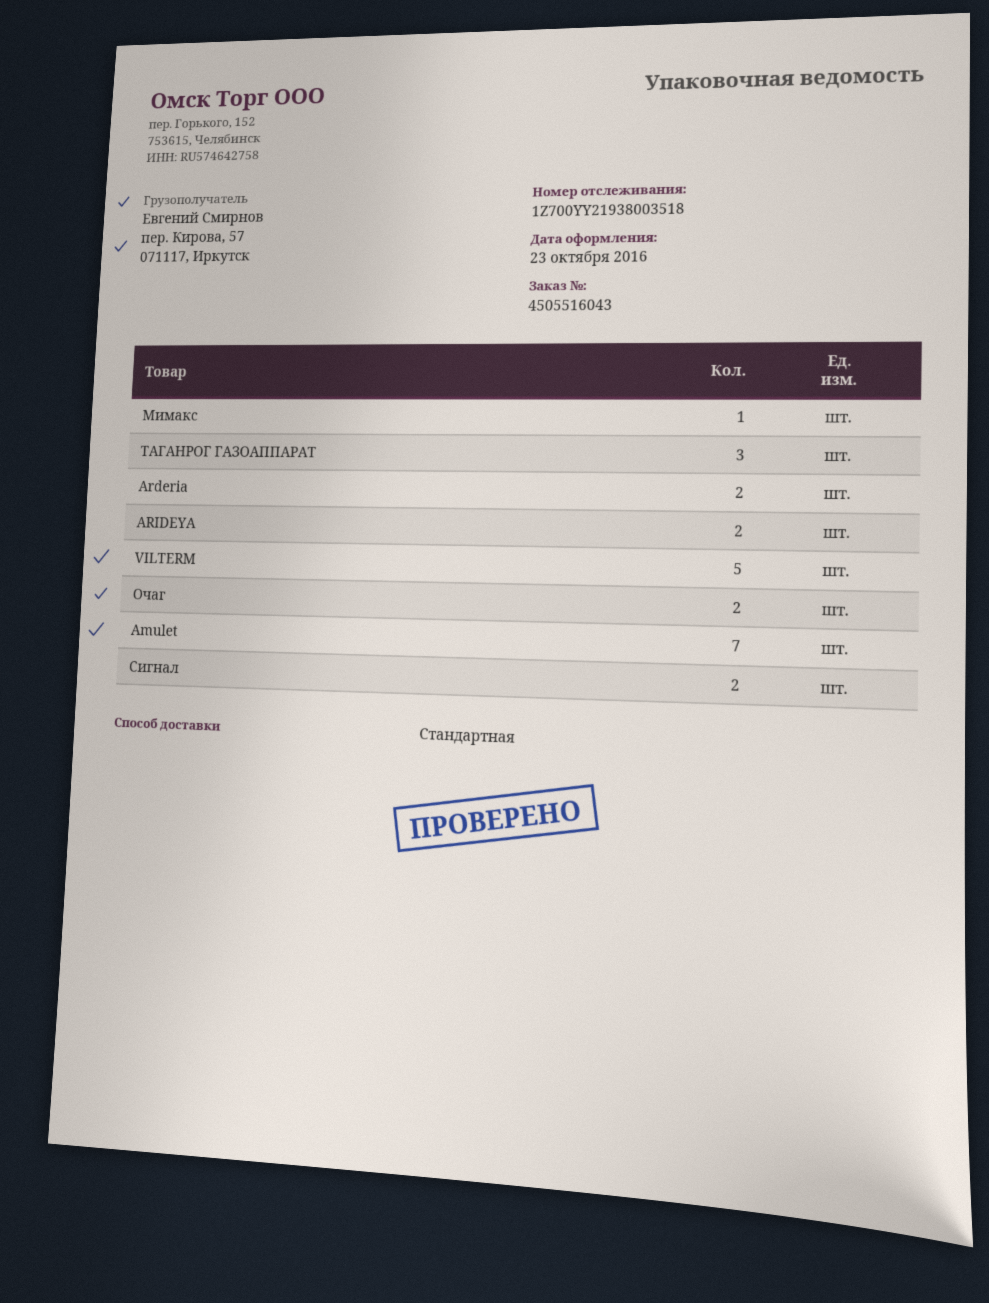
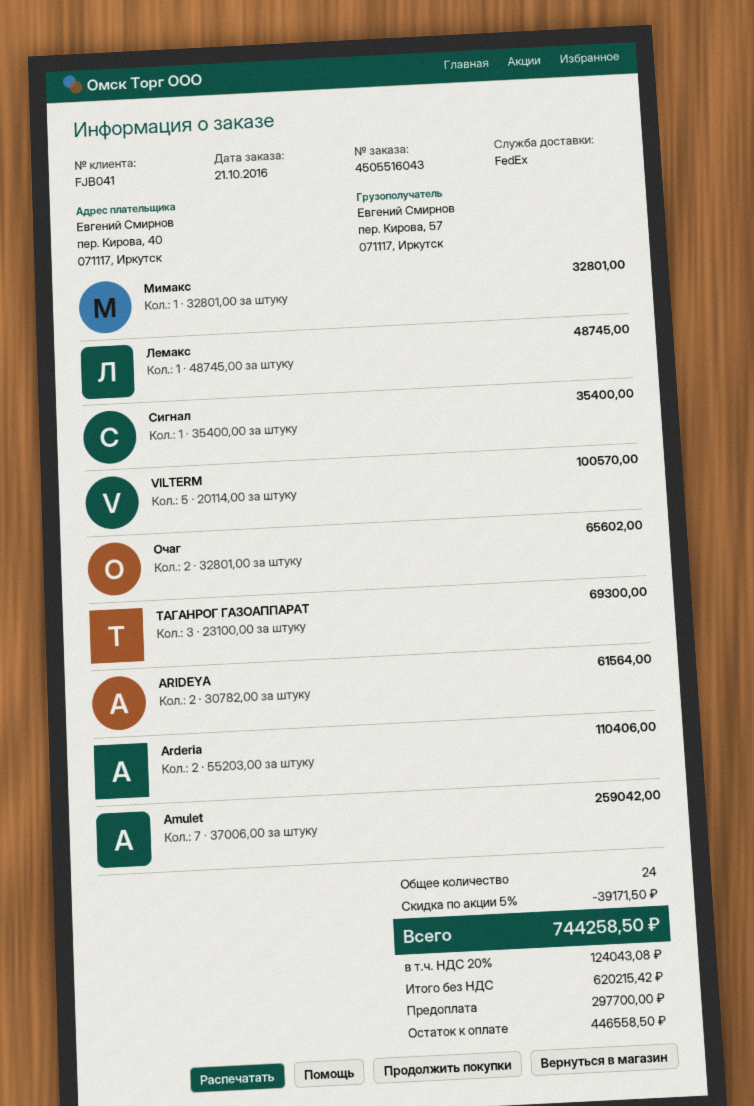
order date: 2016-10-23 -> 2016-10-21
shipping method: standard -> FedEx
Сигнал: 2 -> 1
Лемакс: none -> 1

